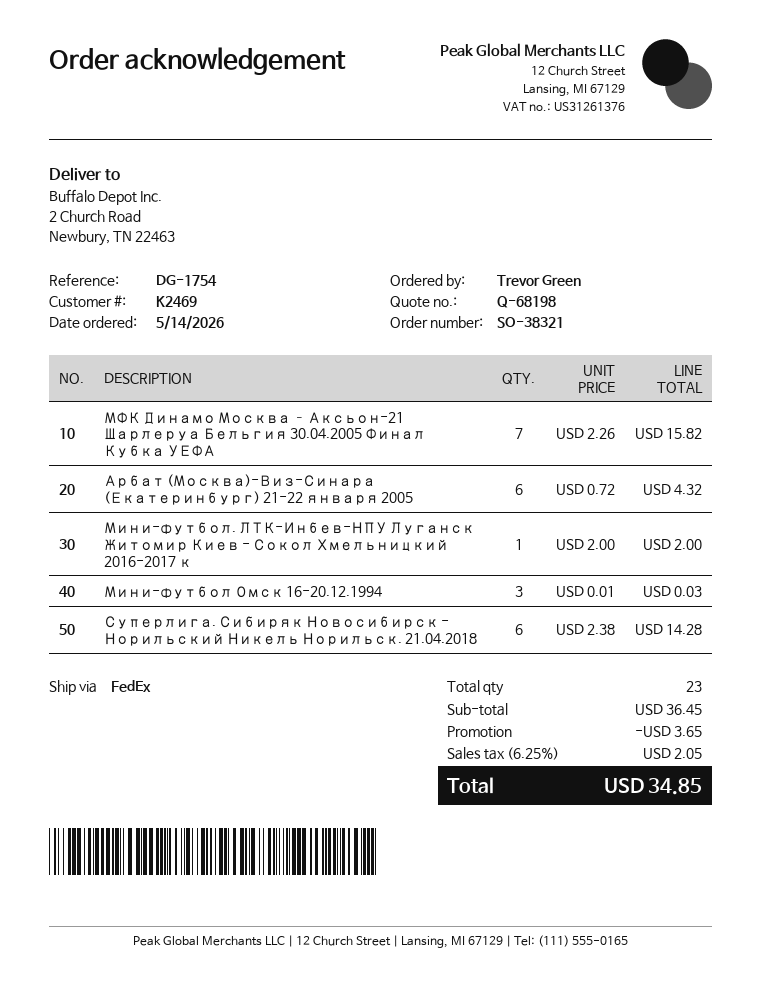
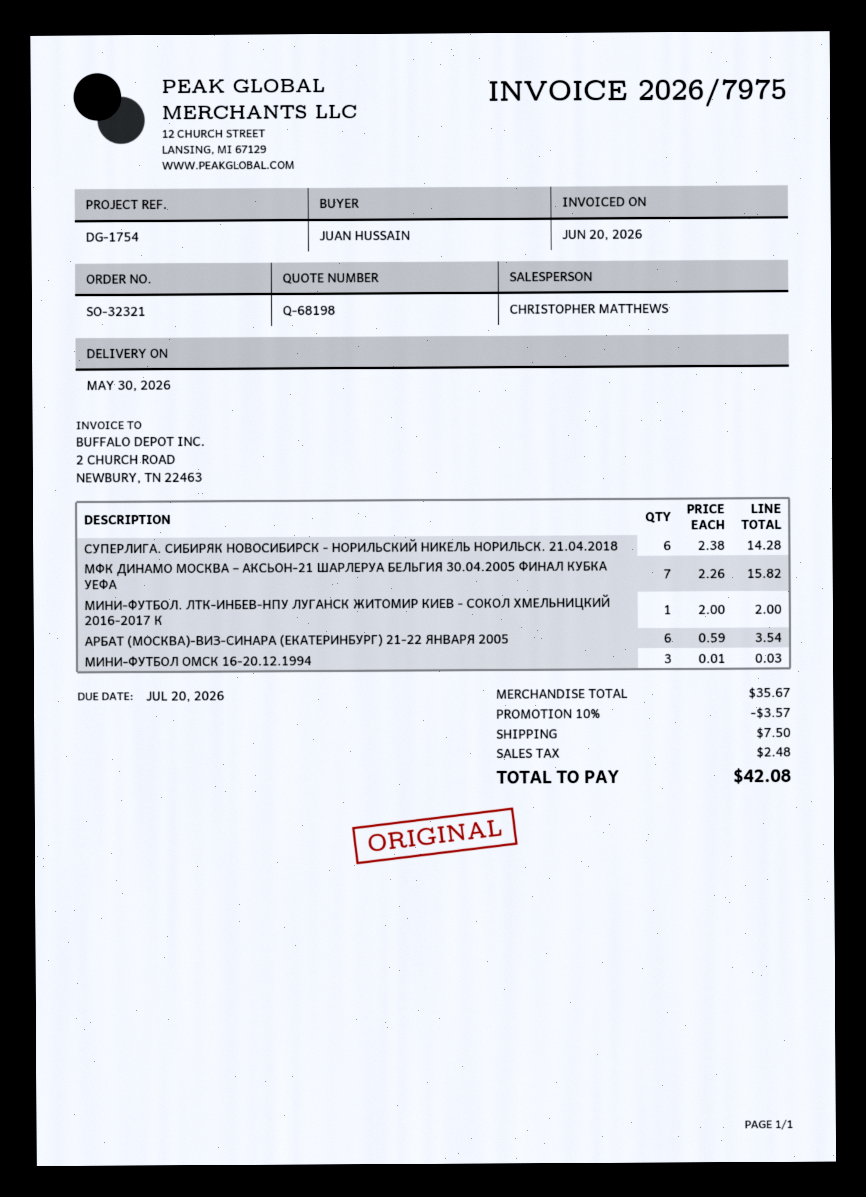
order number: SO-38321 -> SO-32321
ordered by: Trevor Green -> JUAN HUSSAIN
Арбат (Москва)-Виз-Синара (Екатеринбург) 21-22 января 2005: 6 x 0.72 = 4.32 -> 6 x 0.59 = 3.54
subtotal: 36.45 -> 35.67
discount: 3.65 -> 3.57
shipping: none -> 7.50
tax: 2.05 -> 2.48
total: 34.85 -> 42.08

